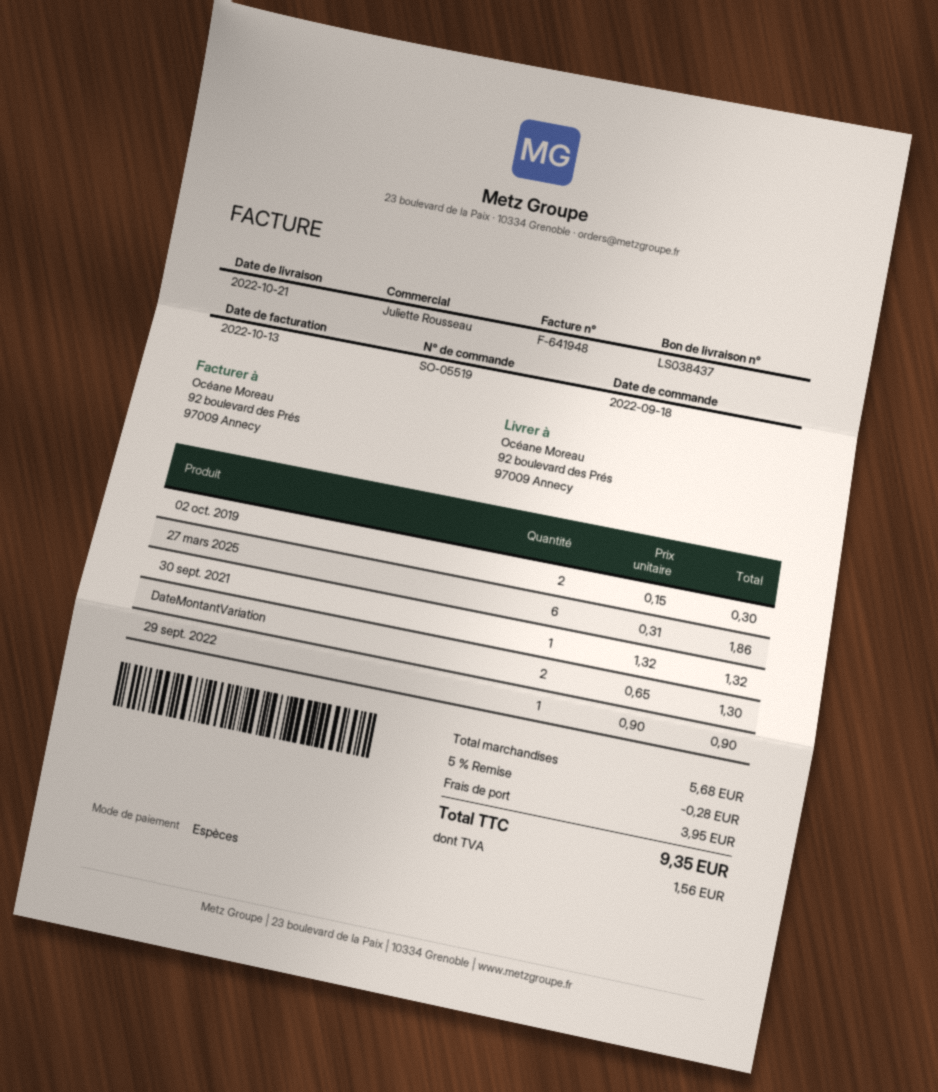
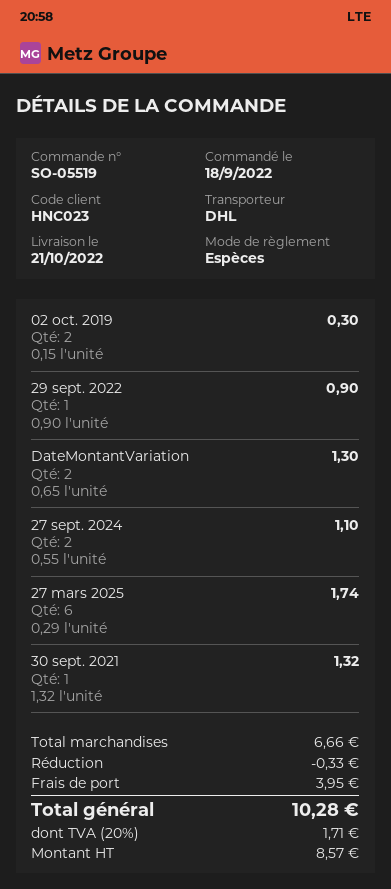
27 mars 2025: 6 x 0.31 = 1.86 -> 6 x 0.29 = 1.74
27 sept. 2024: none -> 2 x 0.55 = 1.10
subtotal: 5.68 -> 6.66
discount: 0.28 -> 0.33
tax: 1.56 -> 1.71
total: 9.35 -> 10.28

